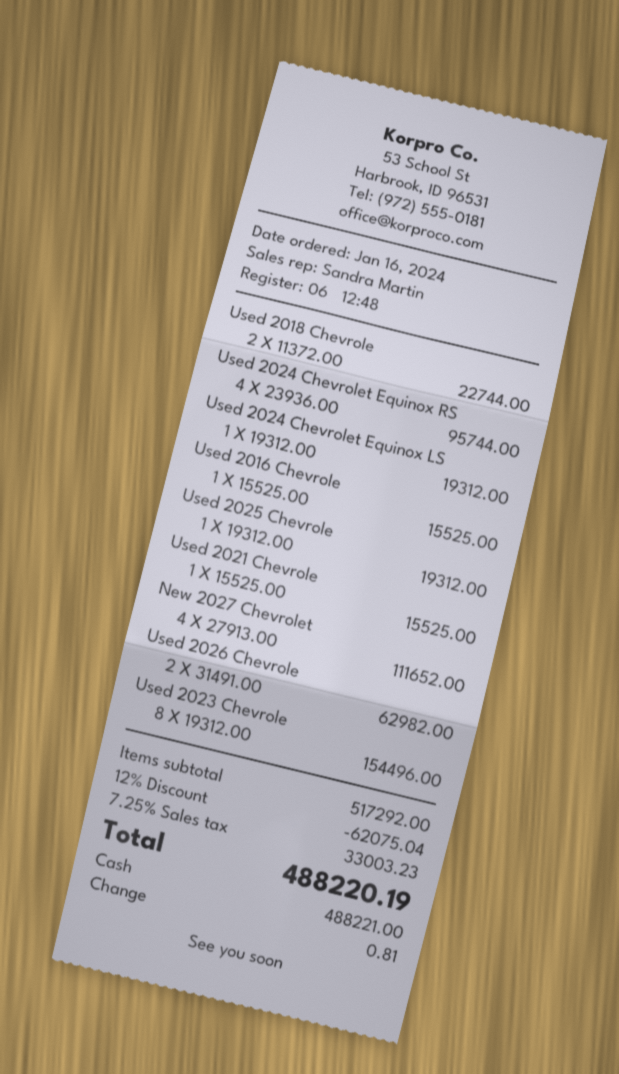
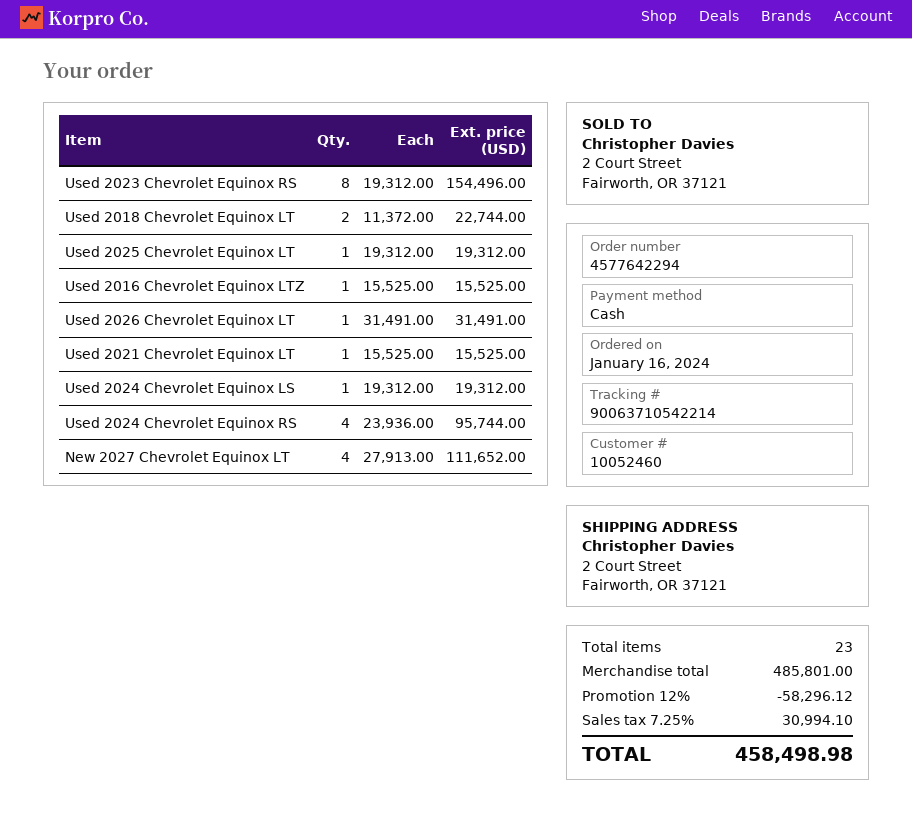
Used 2026 Chevrole: 2 x 31491.00 = 62982.00 -> 1 x 31491.00 = 31491.00
subtotal: 517292.00 -> 485801.00
discount: 12% = 62075.04 -> 12% = 58296.12
tax: 7.25% = 33003.23 -> 7.25% = 30994.10
total: 488220.19 -> 458498.98

